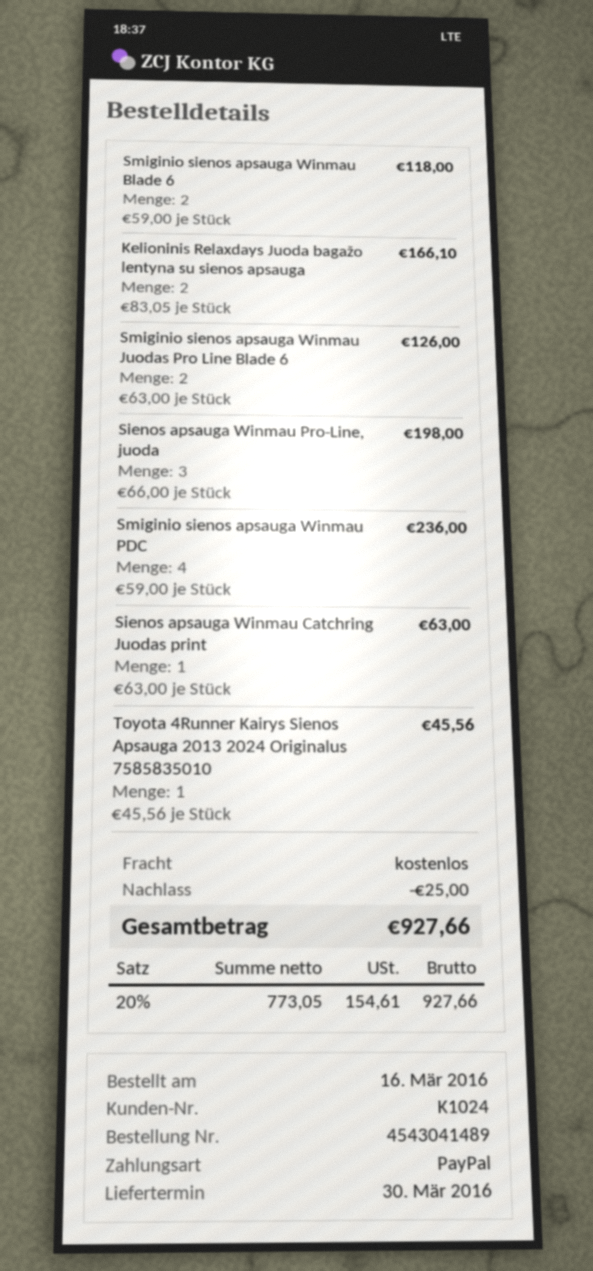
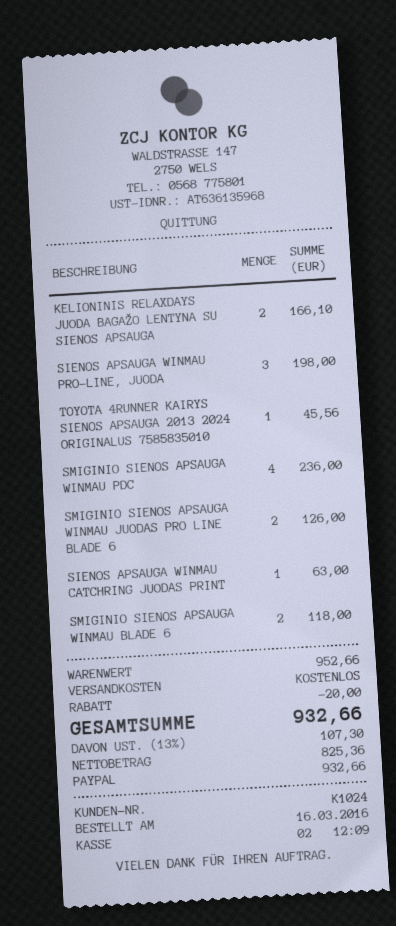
discount: 25.00 -> 20.00
net: 773.05 -> 825.36
tax: 20% = 154.61 -> 13% = 107.30
total: 927.66 -> 932.66

